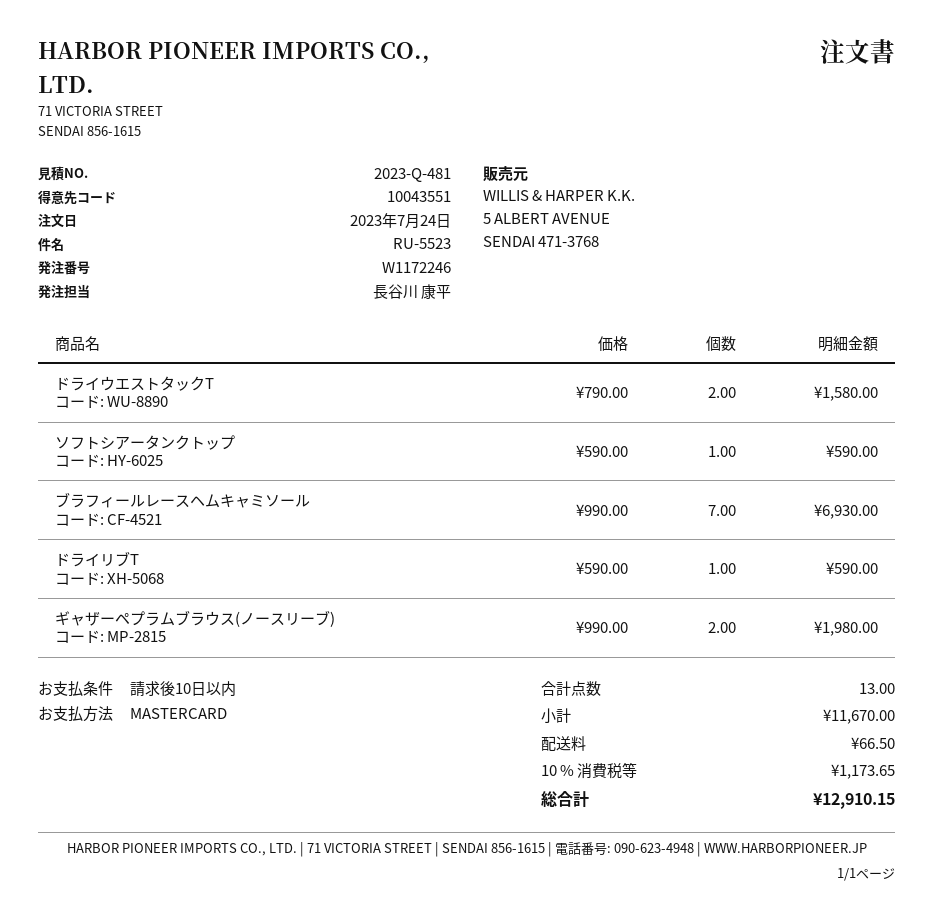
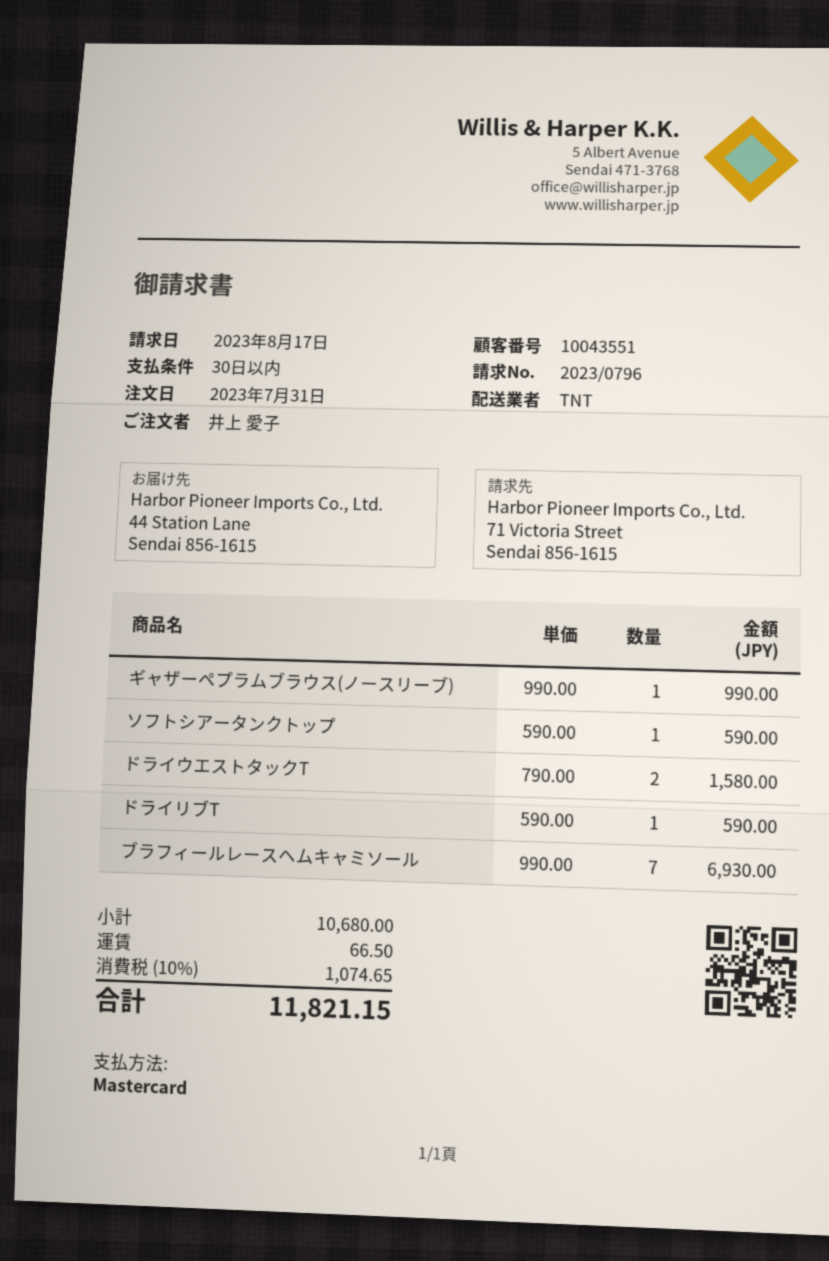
order date: 2023-07-24 -> 2023-07-31
payment terms: 10 days -> 30 days
ordered by: 長谷川 康平 -> 井上 愛子
ギャザーペプラムブラウス(ノースリーブ): 2 x 990.00 = 1980.00 -> 1 x 990.00 = 990.00
subtotal: 11670.00 -> 10680.00
tax: 10% = 1173.65 -> 10% = 1074.65
total: 12910.15 -> 11821.15

